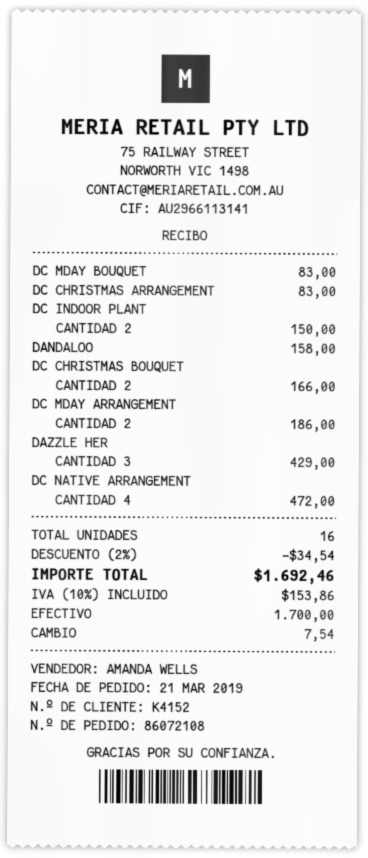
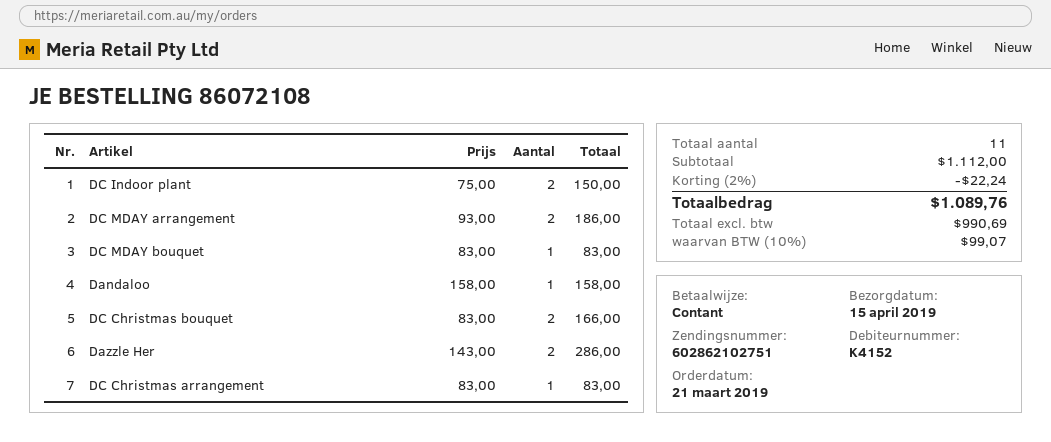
DAZZLE HER: 3 for 429.00 -> 2 for 286.00
DC NATIVE ARRANGEMENT: 4 for 472.00 -> none
total quantity: 16 -> 11
discount: 2% = 34.54 -> 2% = 22.24
tax: 10% = 153.86 -> 10% = 99.07
total: 1692.46 -> 1089.76

